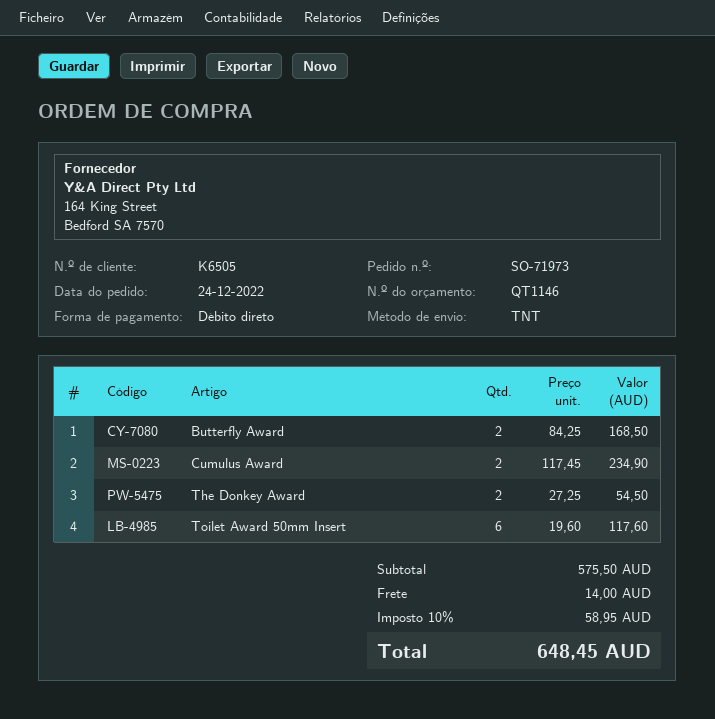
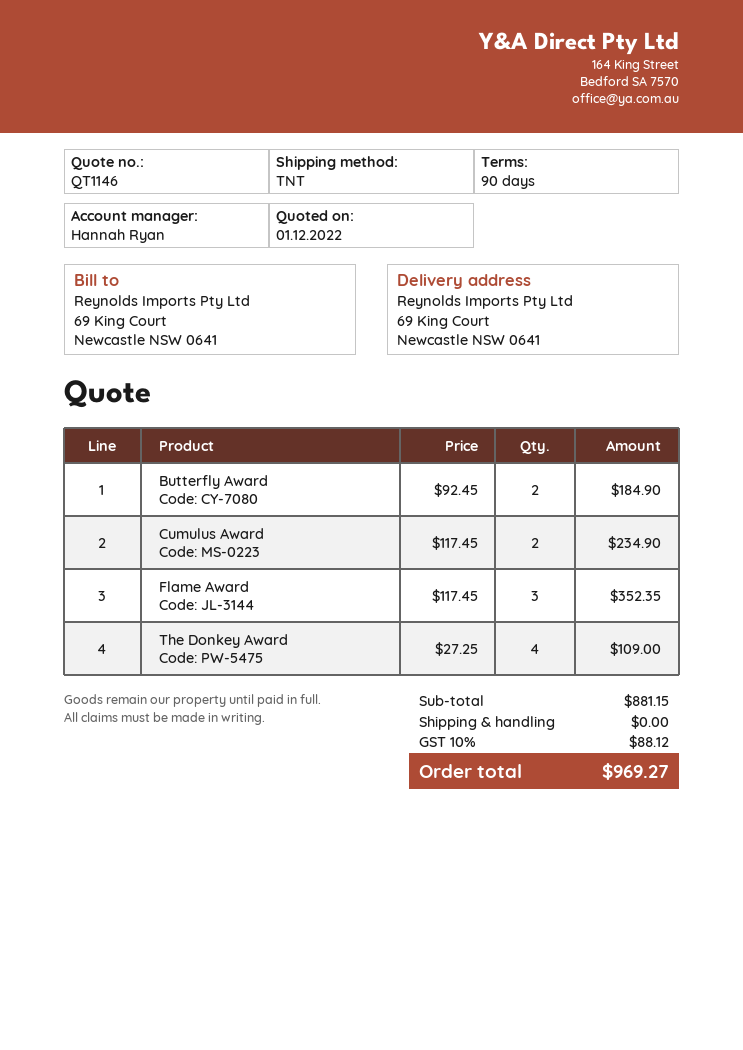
Butterfly Award: 2 x 84.25 = 168.50 -> 2 x 92.45 = 184.90
The Donkey Award: 2 x 27.25 = 54.50 -> 4 x 27.25 = 109.00
Toilet Award 50mm Insert: 6 x 19.60 = 117.60 -> none
Flame Award: none -> 3 x 117.45 = 352.35
subtotal: 575.50 -> 881.15
shipping: 14.00 -> 0.00
tax: 10% = 58.95 -> 10% = 88.12
total: 648.45 -> 969.27

